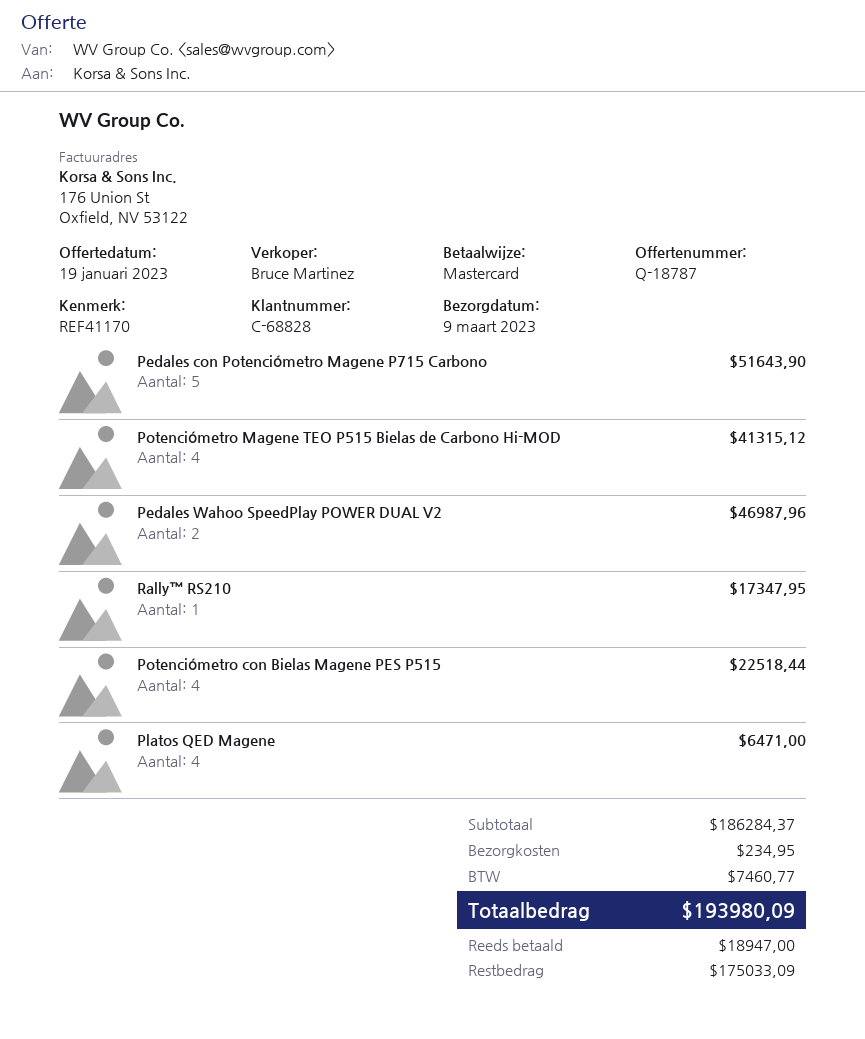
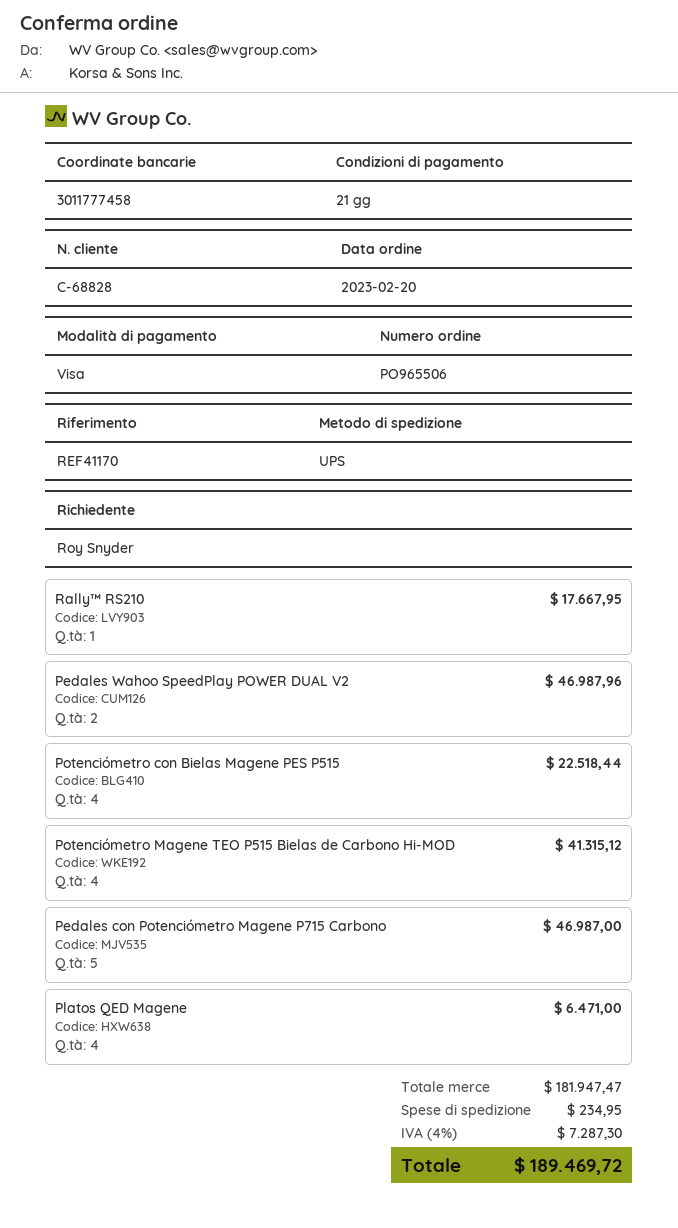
payment method: Mastercard -> Visa
Pedales con Potenciómetro Magene P715 Carbono: 5 for 51643.90 -> 5 for 46987.00
Rally™ RS210: 1 for 17347.95 -> 1 for 17667.95
subtotal: 186284.37 -> 181947.47
tax: 7460.77 -> 7287.30
total: 193980.09 -> 189469.72

